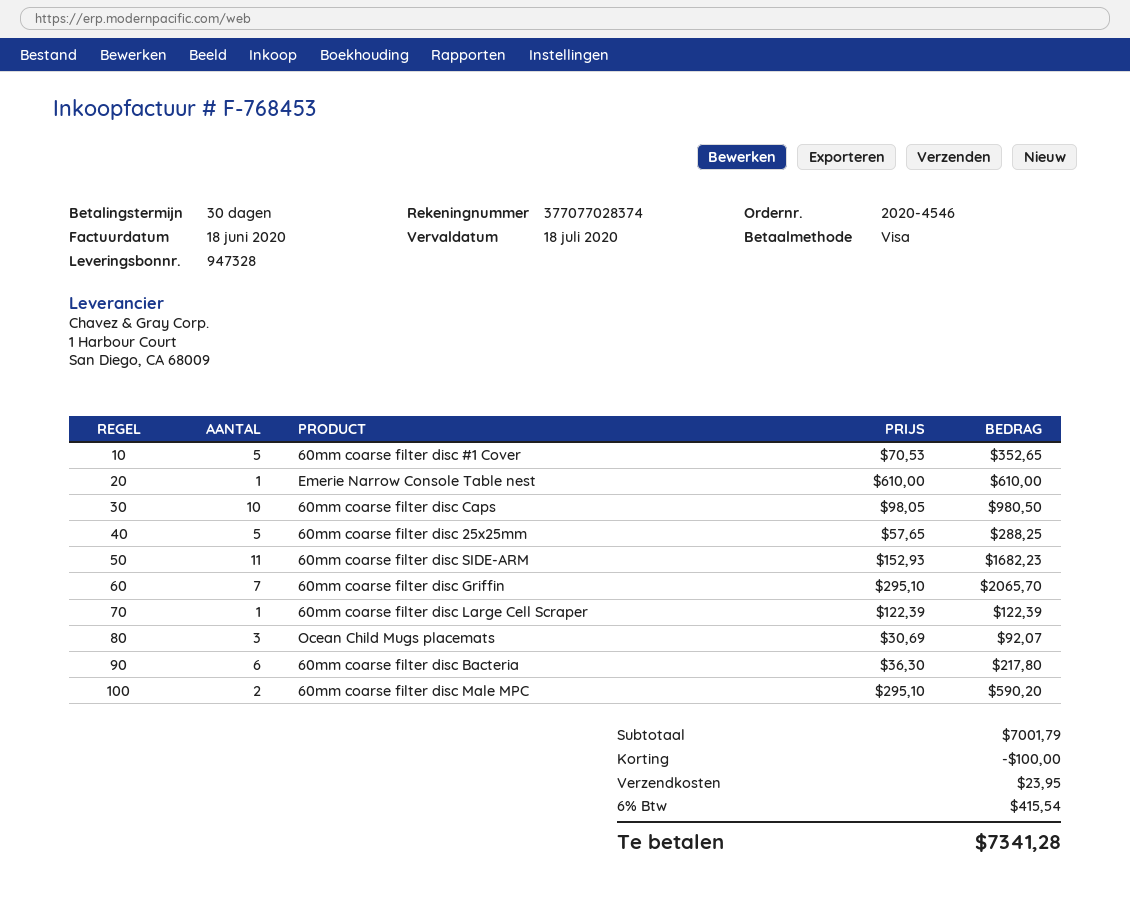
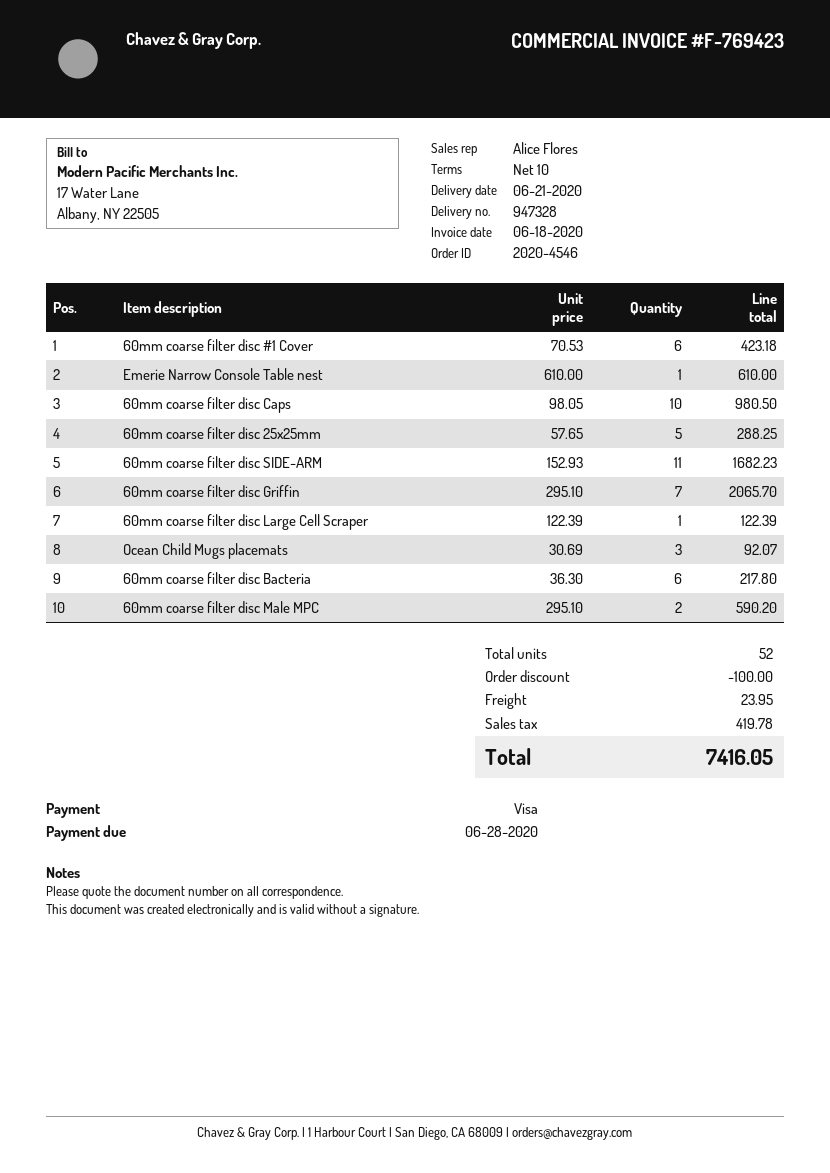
invoice number: F-768453 -> F-769423
payment terms: 30 days -> 10 days
due date: 2020-07-18 -> 2020-06-28
60mm coarse filter disc #1 Cover: 5 x 70.53 = 352.65 -> 6 x 70.53 = 423.18
tax: 415.54 -> 419.78
total: 7341.28 -> 7416.05

